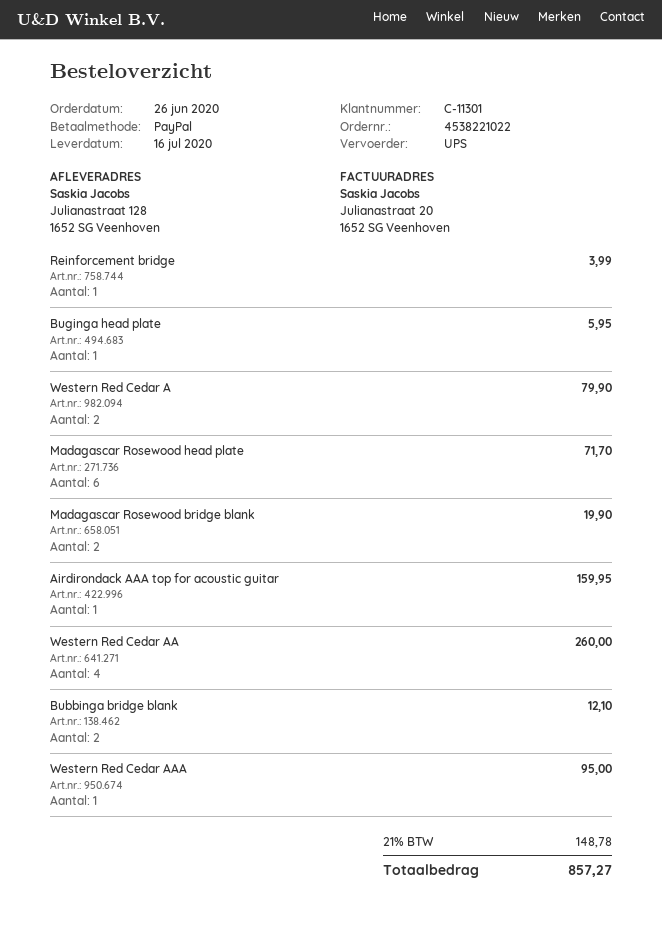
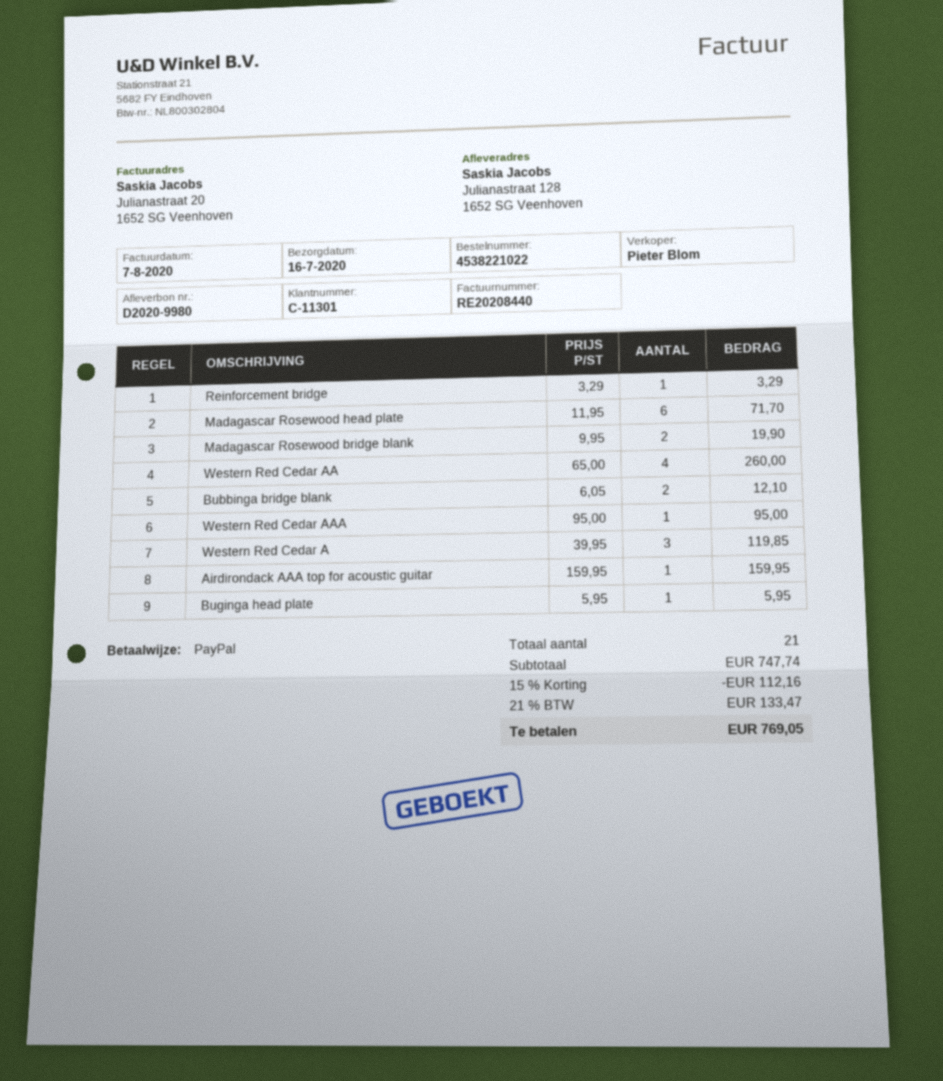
Reinforcement bridge: 1 for 3.99 -> 1 for 3.29
Western Red Cedar A: 2 for 79.90 -> 3 for 119.85
discount: none -> 15% = 112.16
tax: 21% = 148.78 -> 21% = 133.47
total: 857.27 -> 769.05

